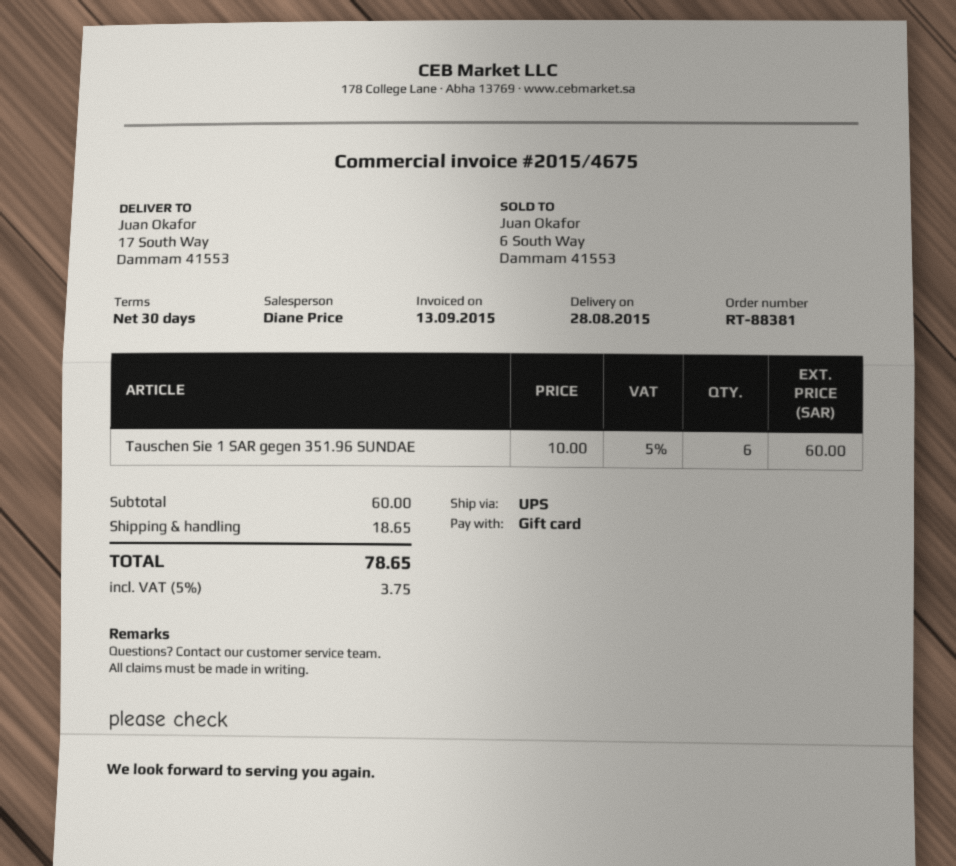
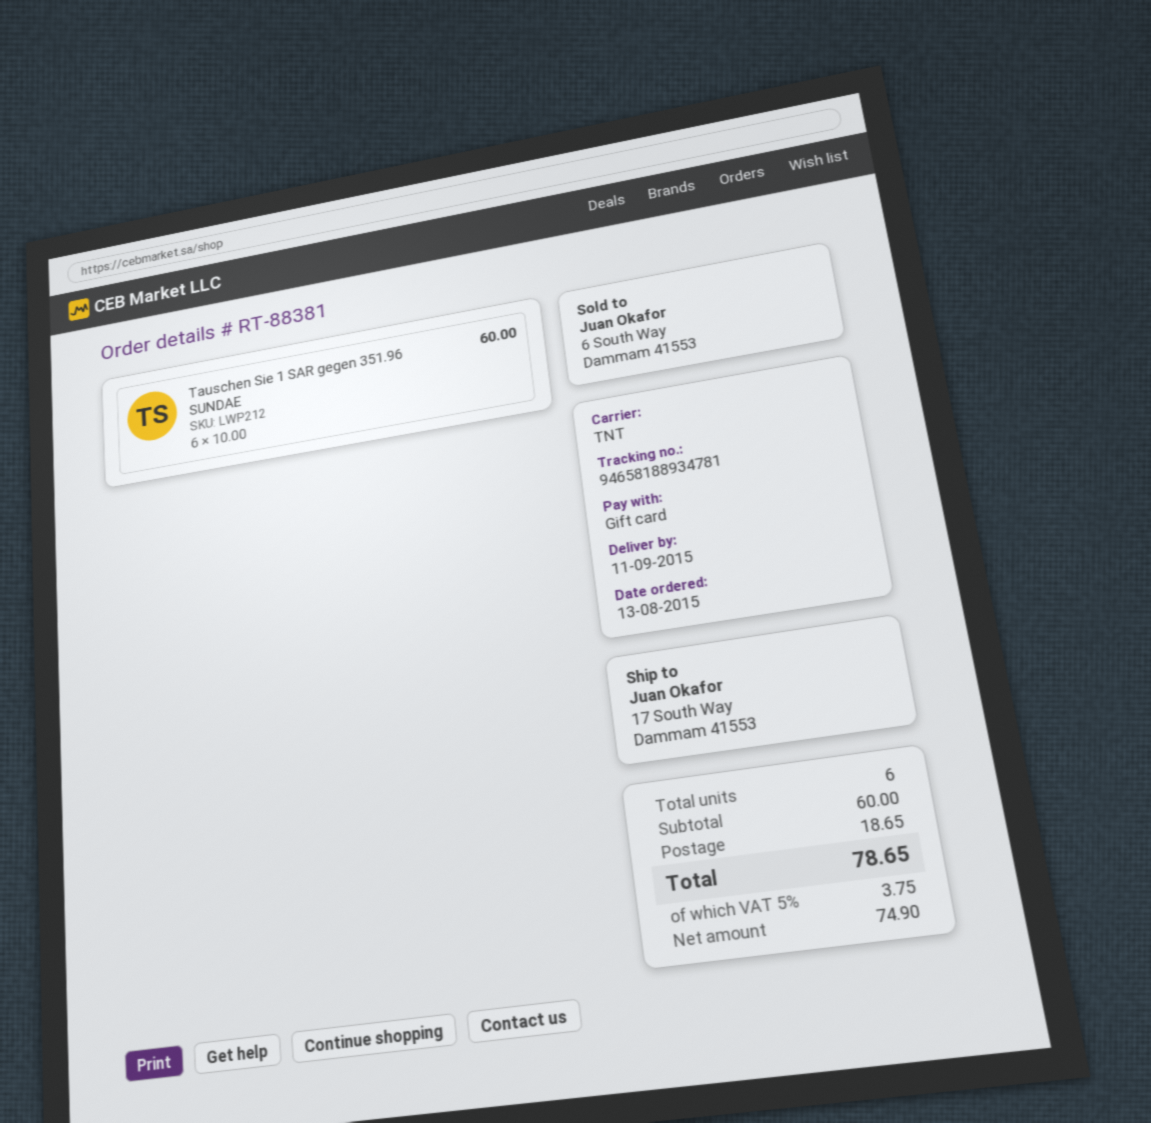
delivery date: 2015-08-28 -> 2015-09-11
shipping method: UPS -> TNT

